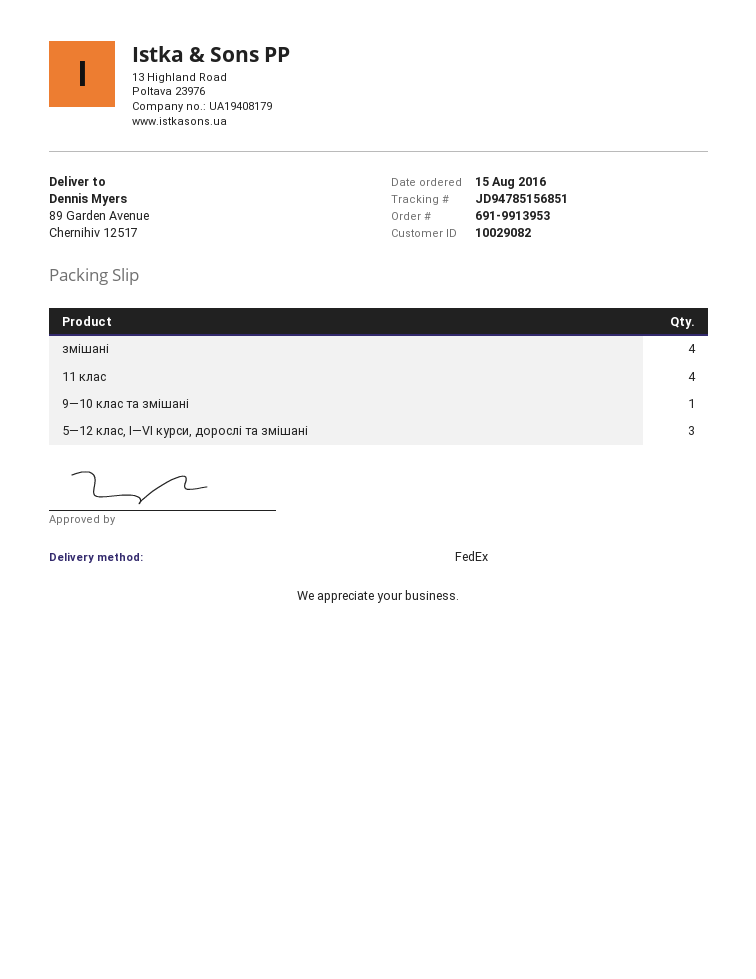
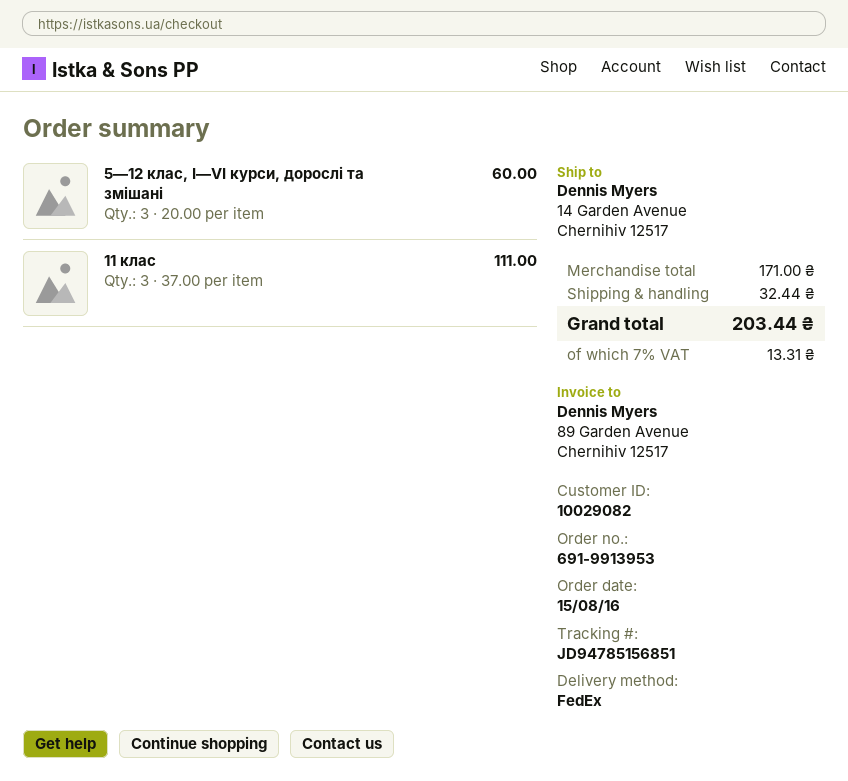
ship to: 89 Garden Avenue, Chernihiv 12517 -> 14 Garden Avenue, Chernihiv 12517
змішані: 4 -> none
11 клас: 4 -> 3
9—10 клас та змішані: 1 -> none

